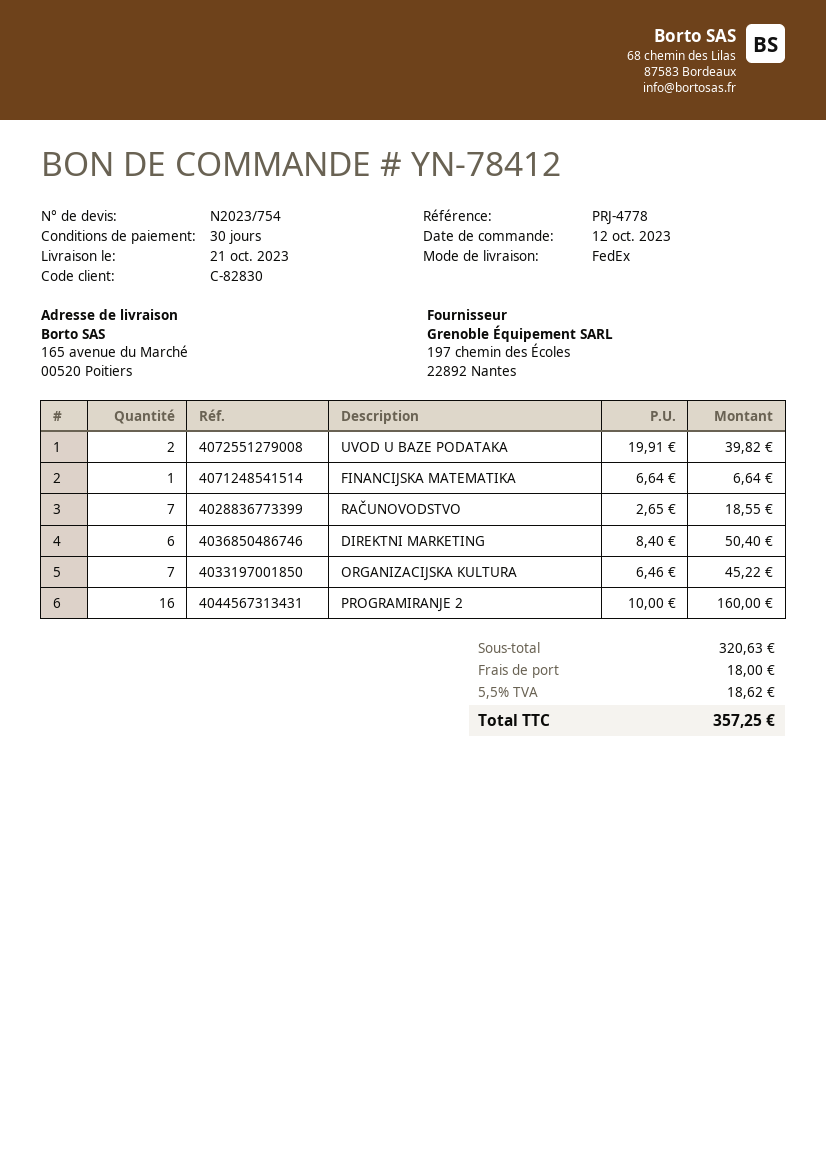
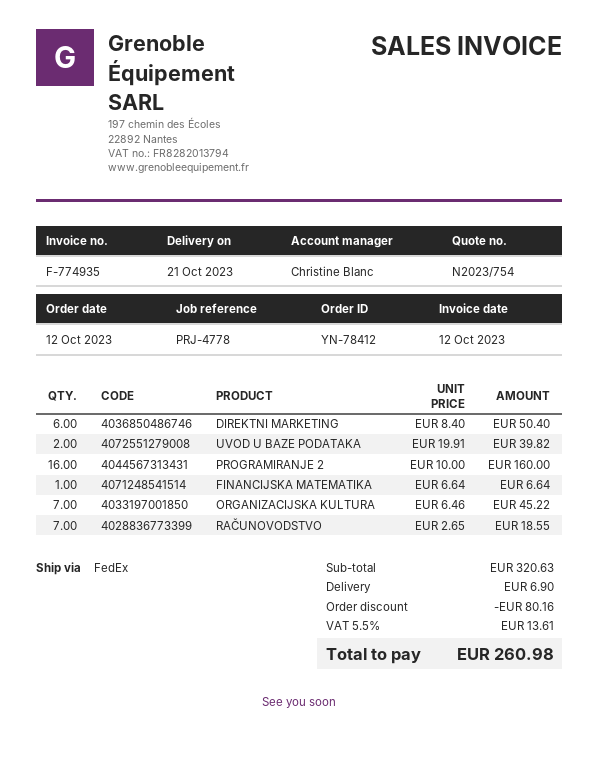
discount: none -> 80.16
shipping: 18.00 -> 6.90
tax: 5.5% = 18.62 -> 5.5% = 13.61
total: 357.25 -> 260.98

